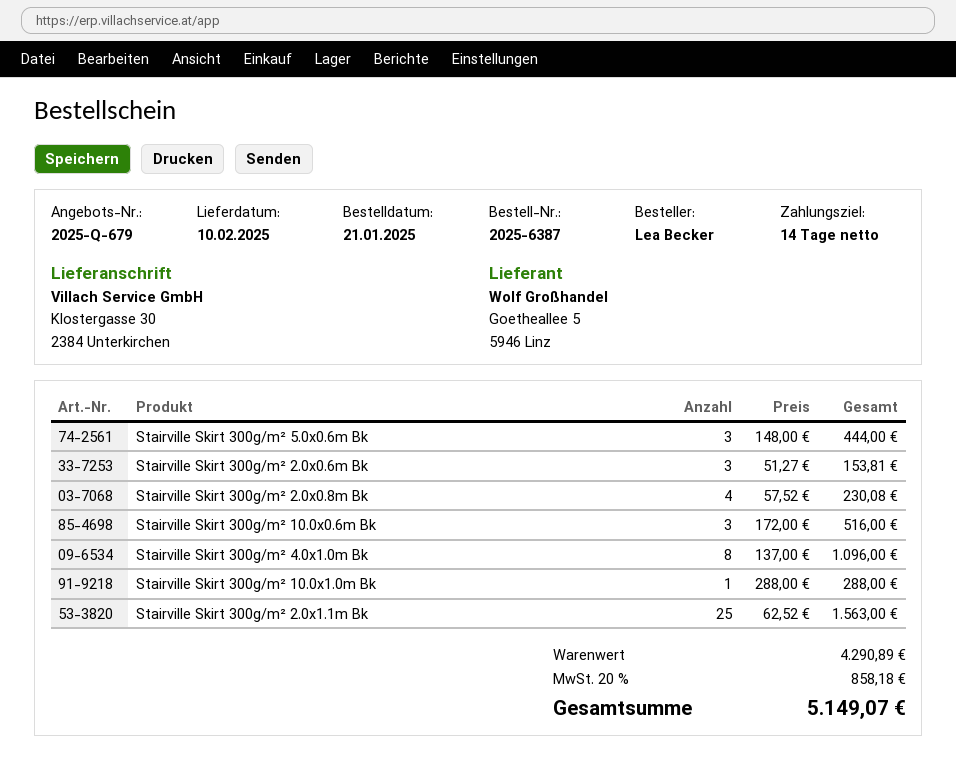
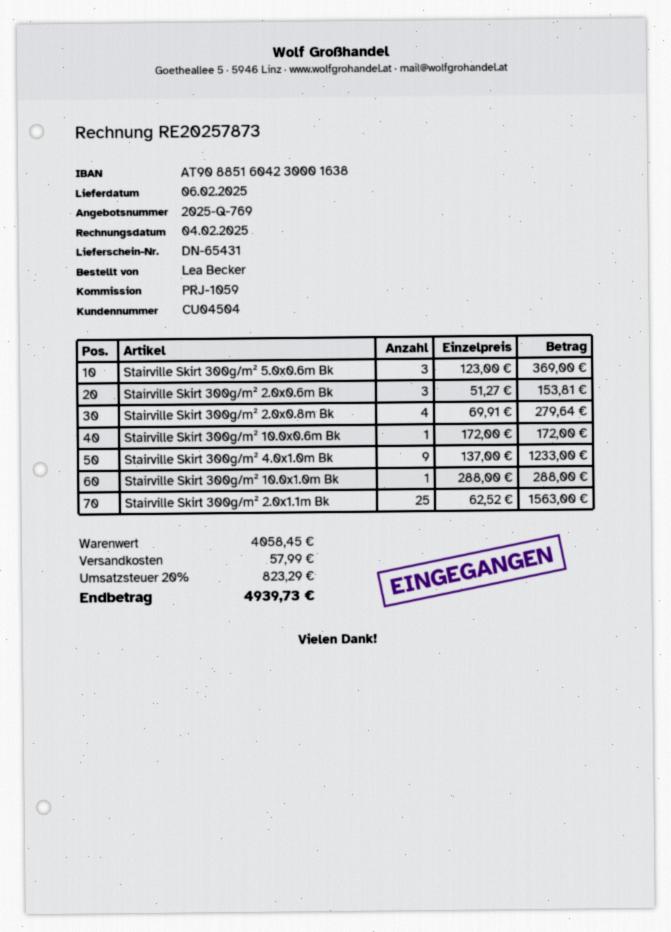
quote number: 2025-Q-679 -> 2025-Q-769
delivery date: 2025-02-10 -> 2025-02-06
Stairville Skirt 300g/m² 5.0x0.6m Bk: 3 x 148.00 = 444.00 -> 3 x 123.00 = 369.00
Stairville Skirt 300g/m² 2.0x0.8m Bk: 4 x 57.52 = 230.08 -> 4 x 69.91 = 279.64
Stairville Skirt 300g/m² 10.0x0.6m Bk: 3 x 172.00 = 516.00 -> 1 x 172.00 = 172.00
Stairville Skirt 300g/m² 4.0x1.0m Bk: 8 x 137.00 = 1096.00 -> 9 x 137.00 = 1233.00
subtotal: 4290.89 -> 4058.45
shipping: none -> 57.99
tax: 20% = 858.18 -> 20% = 823.29
total: 5149.07 -> 4939.73

